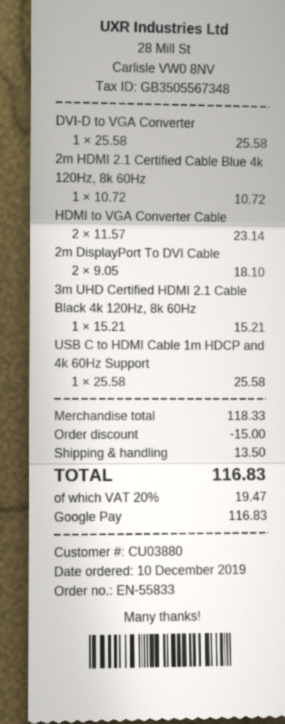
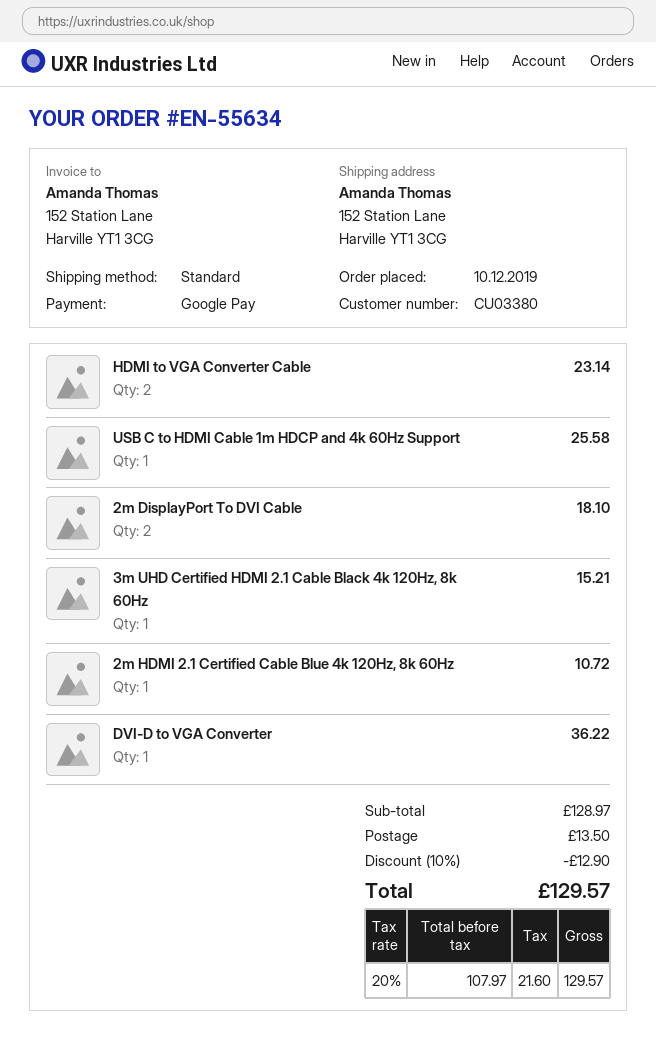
order number: EN-55833 -> EN-55634
customer number: CU03880 -> CU03380
DVI-D to VGA Converter: 1 for 25.58 -> 1 for 36.22
subtotal: 118.33 -> 128.97
discount: 15.00 -> 12.90
tax: 20% = 19.47 -> 20% = 21.60
total: 116.83 -> 129.57

